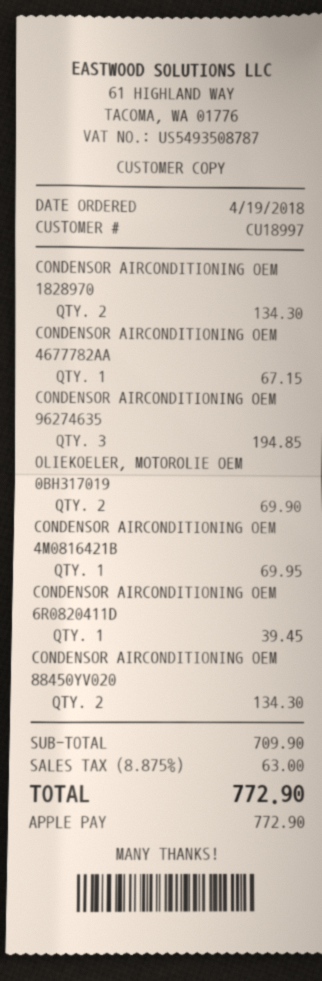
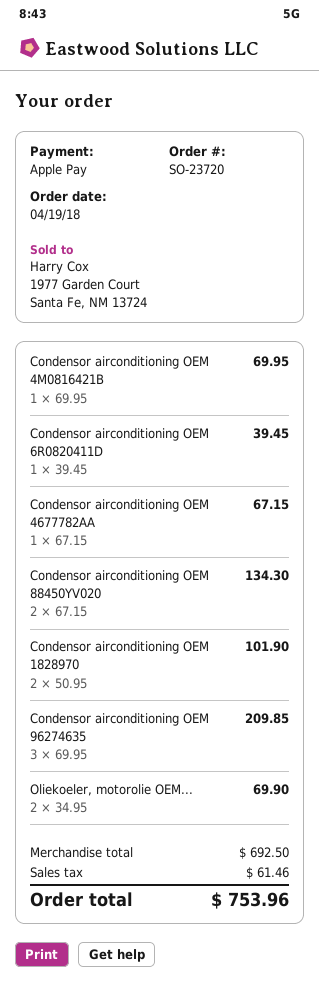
CONDENSOR AIRCONDITIONING OEM 1828970: 2 for 134.30 -> 2 for 101.90
CONDENSOR AIRCONDITIONING OEM 96274635: 3 for 194.85 -> 3 for 209.85
subtotal: 709.90 -> 692.50
tax: 63.00 -> 61.46
total: 772.90 -> 753.96

